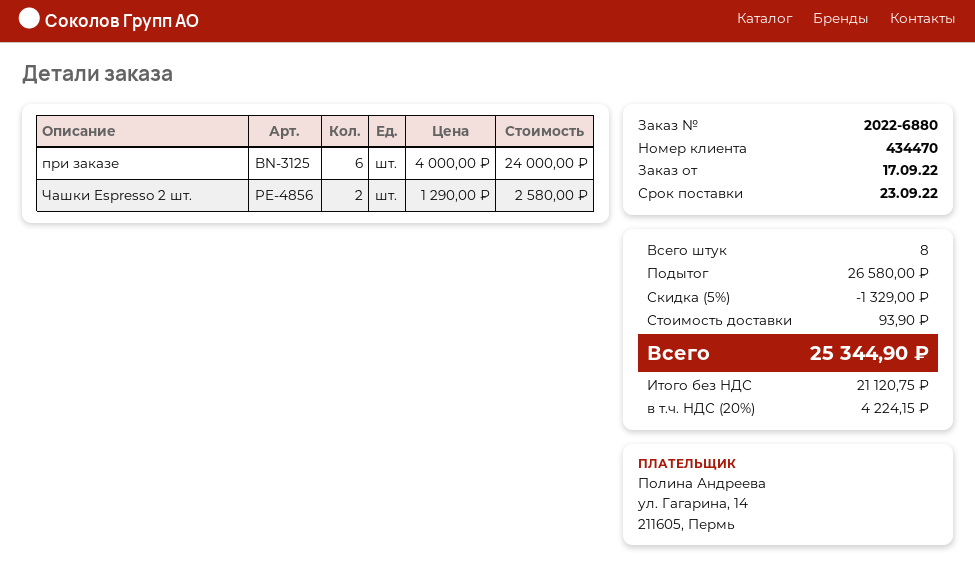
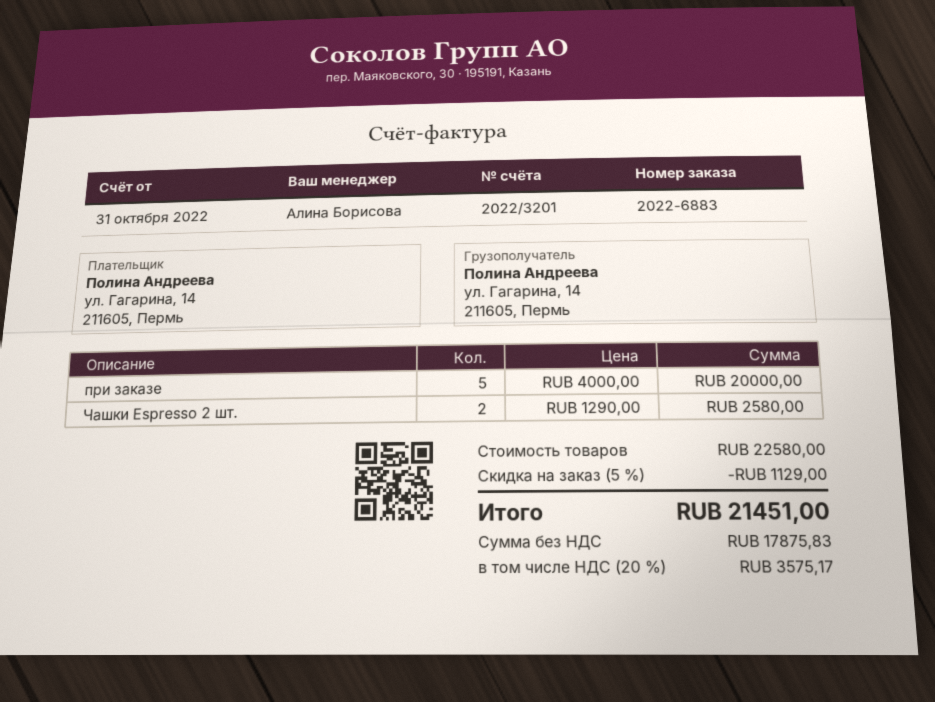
order number: 2022-6880 -> 2022-6883
при заказе: 6 x 4000.00 = 24000.00 -> 5 x 4000.00 = 20000.00
subtotal: 26580.00 -> 22580.00
discount: 5% = 1329.00 -> 5% = 1129.00
shipping: 93.90 -> none
net: 21120.75 -> 17875.83
tax: 20% = 4224.15 -> 20% = 3575.17
total: 25344.90 -> 21451.00

